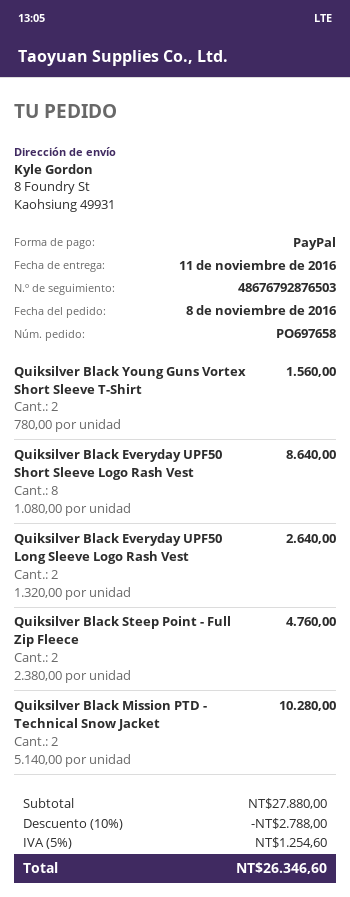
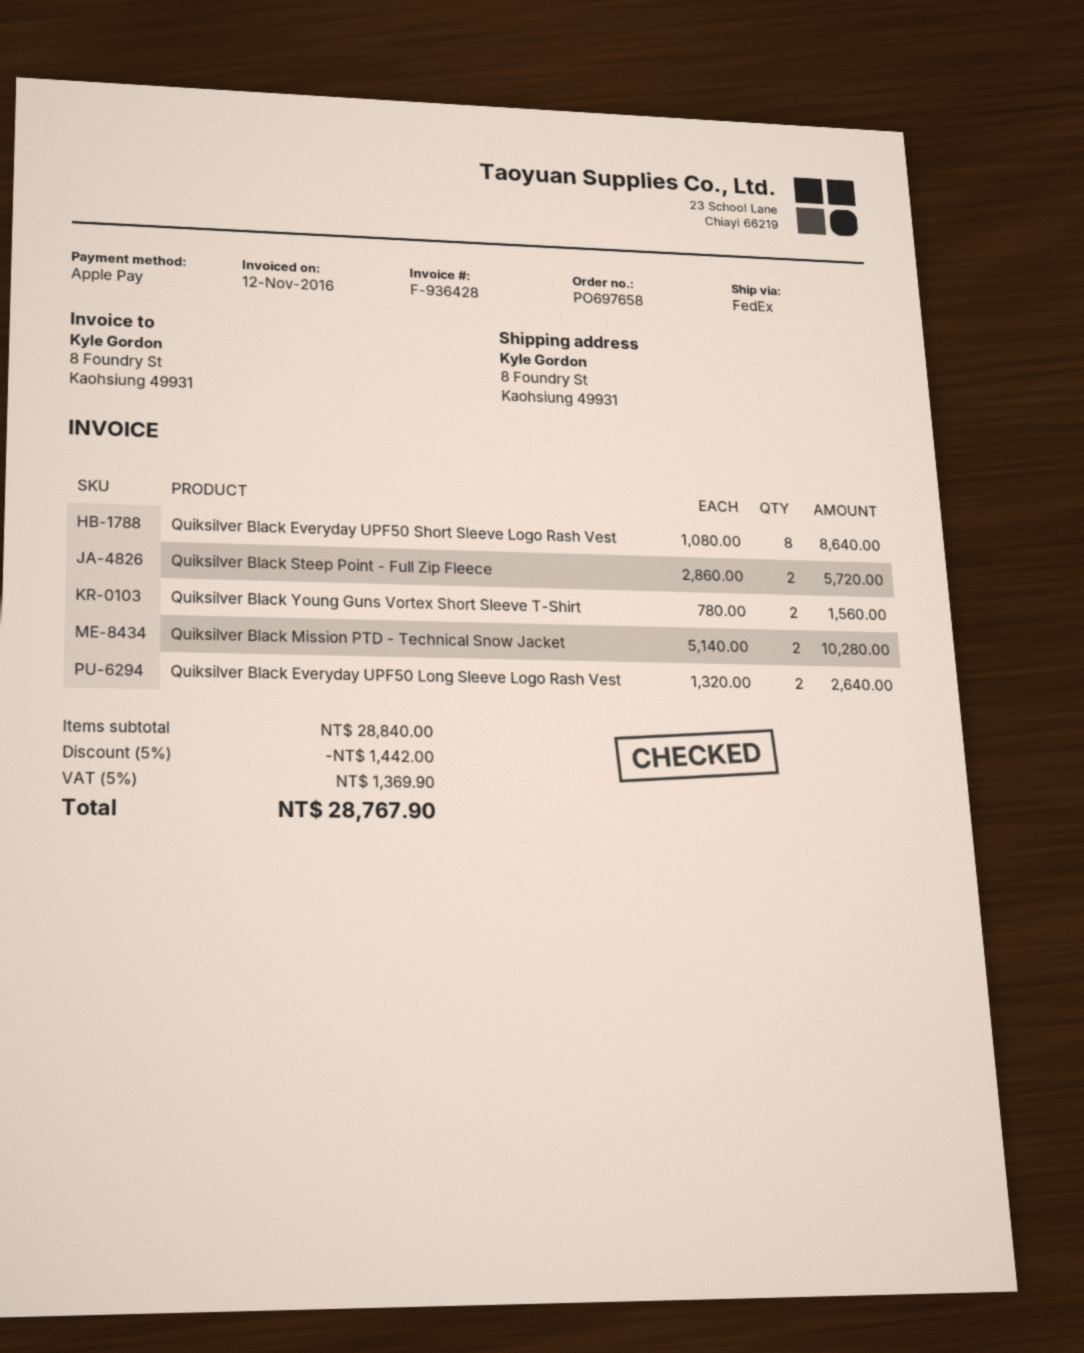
payment method: PayPal -> Apple Pay
Quiksilver Black Steep Point - Full Zip Fleece: 2 x 2380.00 = 4760.00 -> 2 x 2860.00 = 5720.00
subtotal: 27880.00 -> 28840.00
discount: 10% = 2788.00 -> 5% = 1442.00
tax: 5% = 1254.60 -> 5% = 1369.90
total: 26346.60 -> 28767.90

